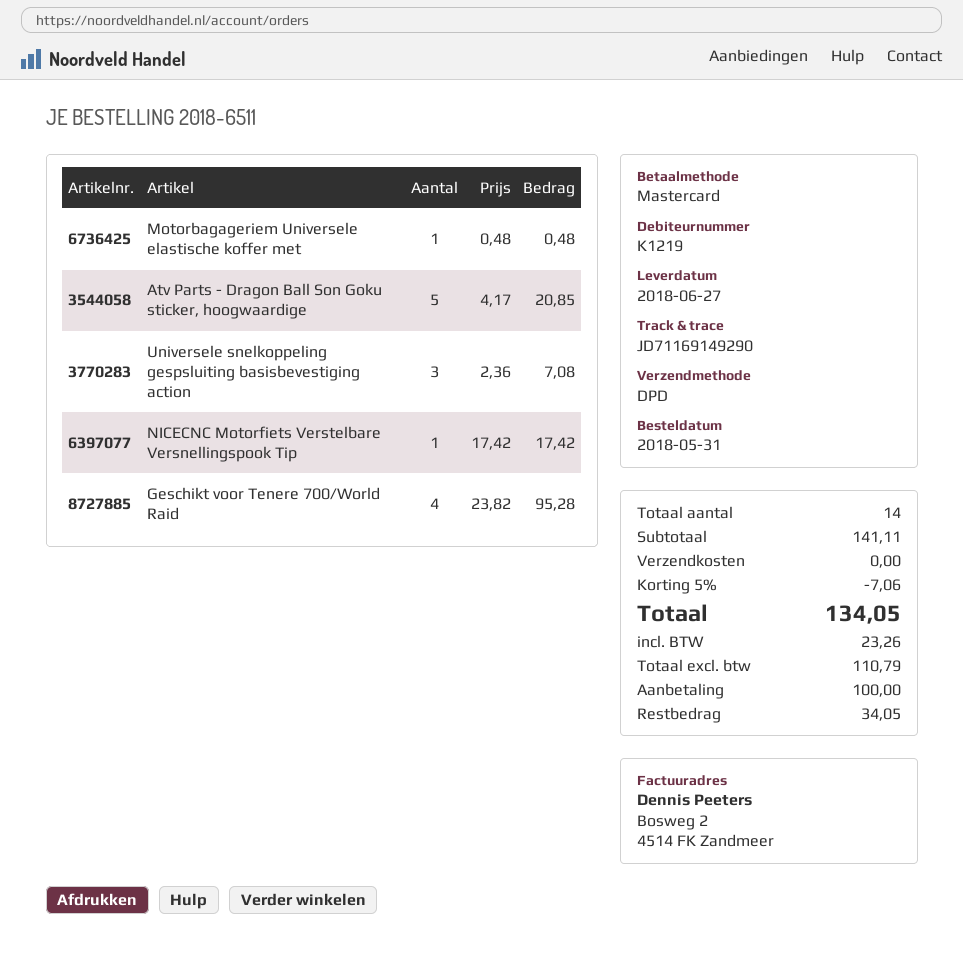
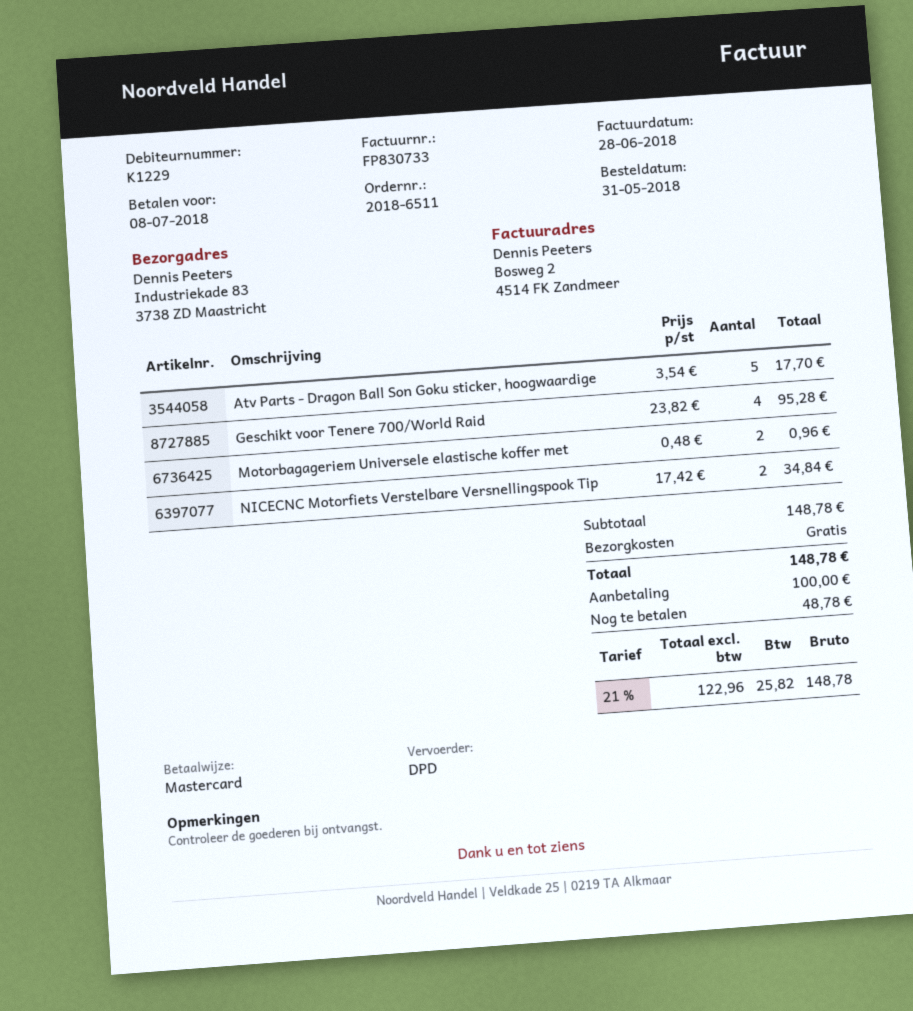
customer number: K1219 -> K1229
Motorbagageriem Universele elastische koffer met: 1 x 0.48 = 0.48 -> 2 x 0.48 = 0.96
Atv Parts - Dragon Ball Son Goku sticker, hoogwaardige: 5 x 4.17 = 20.85 -> 5 x 3.54 = 17.70
Universele snelkoppeling gespsluiting basisbevestiging action: 3 x 2.36 = 7.08 -> none
NICECNC Motorfiets Verstelbare Versnellingspook Tip: 1 x 17.42 = 17.42 -> 2 x 17.42 = 34.84
subtotal: 141.11 -> 148.78
discount: 5% = 7.06 -> none
net: 110.79 -> 122.96
tax: 23.26 -> 25.82
total: 134.05 -> 148.78
balance: 34.05 -> 48.78

